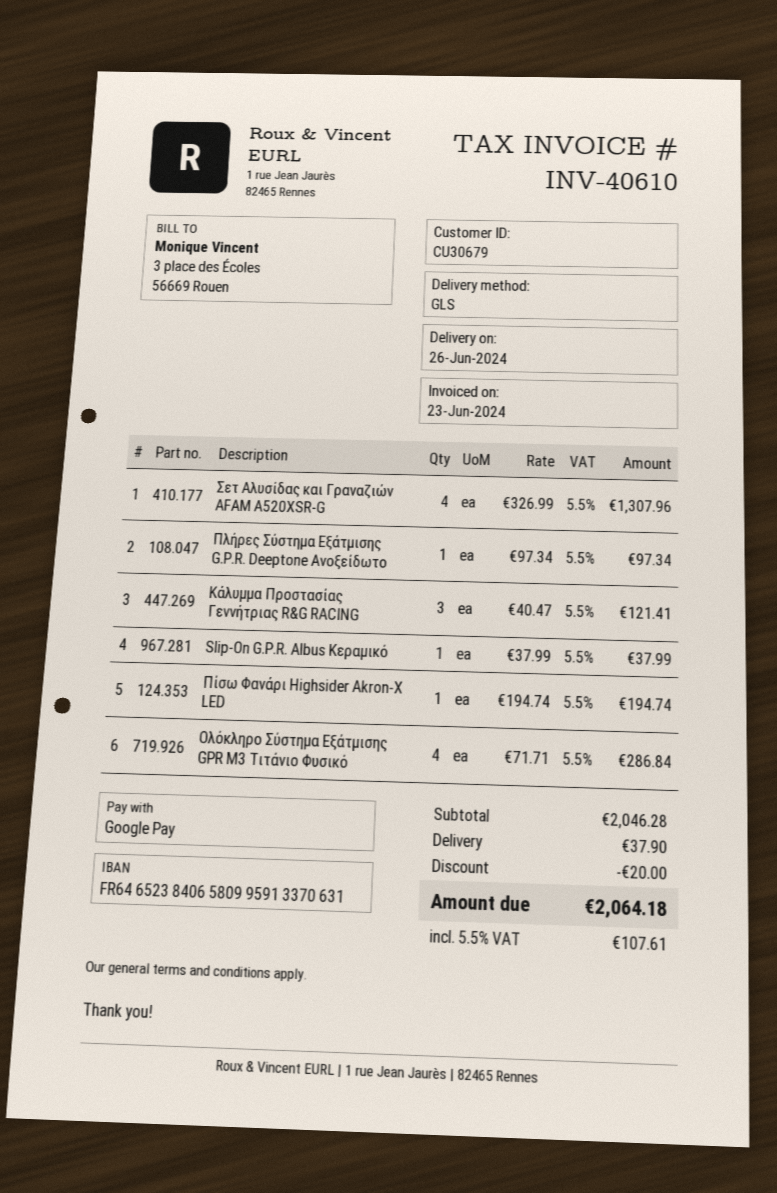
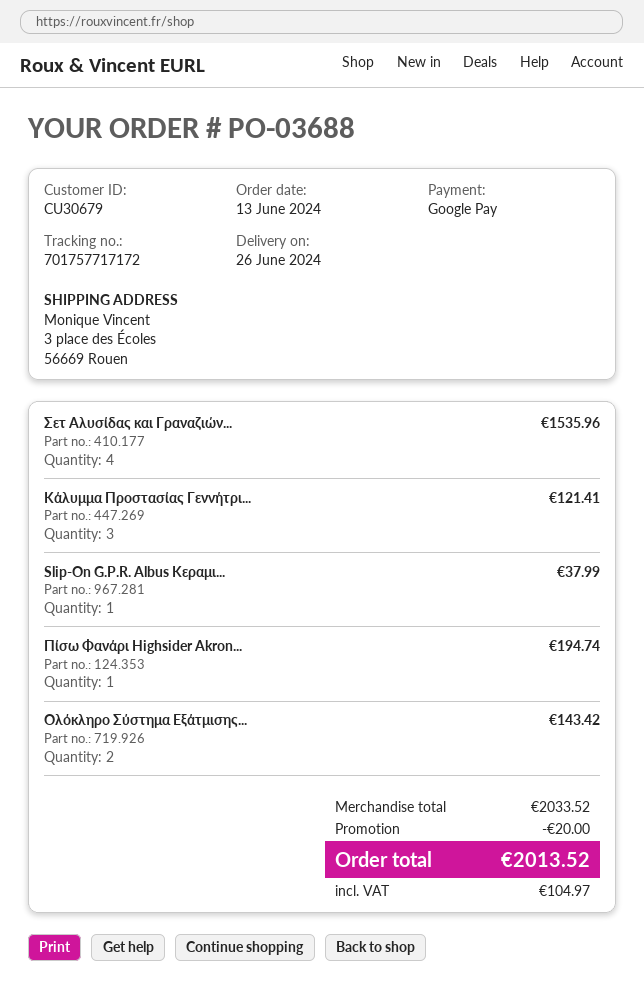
Σετ Αλυσίδας και Γραναζιών AFAM A520XSR-G: 4 for 1307.96 -> 4 for 1535.96
Πλήρες Σύστημα Εξάτμισης G.P.R. Deeptone Ανοξείδωτο: 1 for 97.34 -> none
Ολόκληρο Σύστημα Εξάτμισης GPR M3 Τιτάνιο Φυσικό: 4 for 286.84 -> 2 for 143.42
subtotal: 2046.28 -> 2033.52
shipping: 37.90 -> none
tax: 107.61 -> 104.97
total: 2064.18 -> 2013.52

